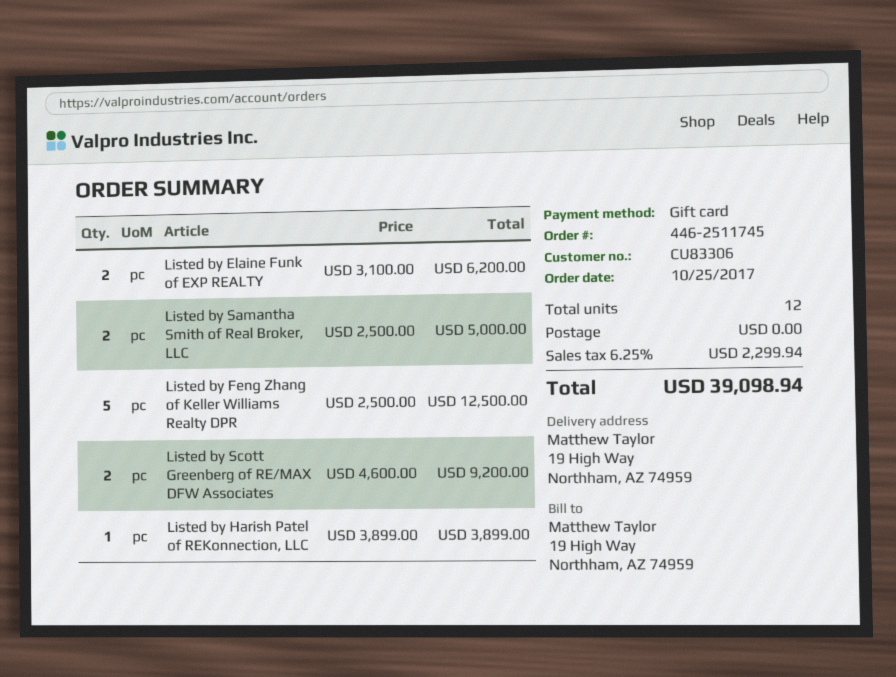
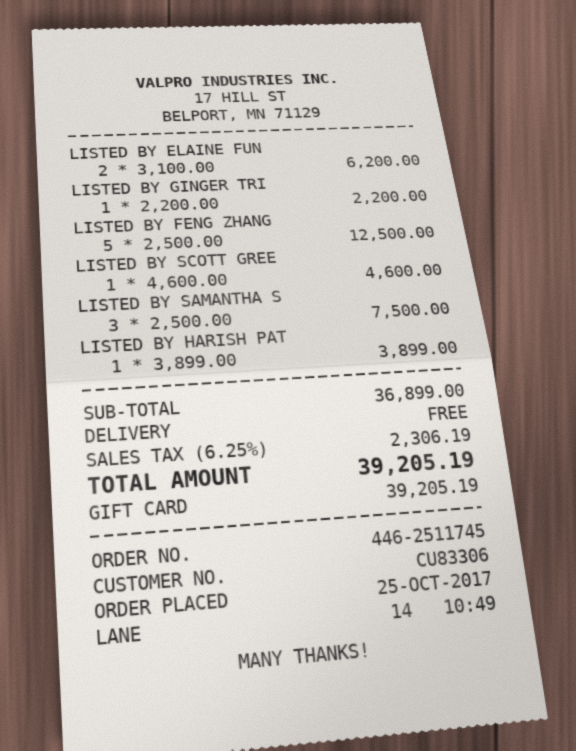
Listed by Samantha Smith of Real Broker, LLC: 2 x 2500.00 = 5000.00 -> 3 x 2500.00 = 7500.00
Listed by Scott Greenberg of RE/MAX DFW Associates: 2 x 4600.00 = 9200.00 -> 1 x 4600.00 = 4600.00
LISTED BY GINGER TRI: none -> 1 x 2200.00 = 2200.00
tax: 6.25% = 2299.94 -> 6.25% = 2306.19
total: 39098.94 -> 39205.19

